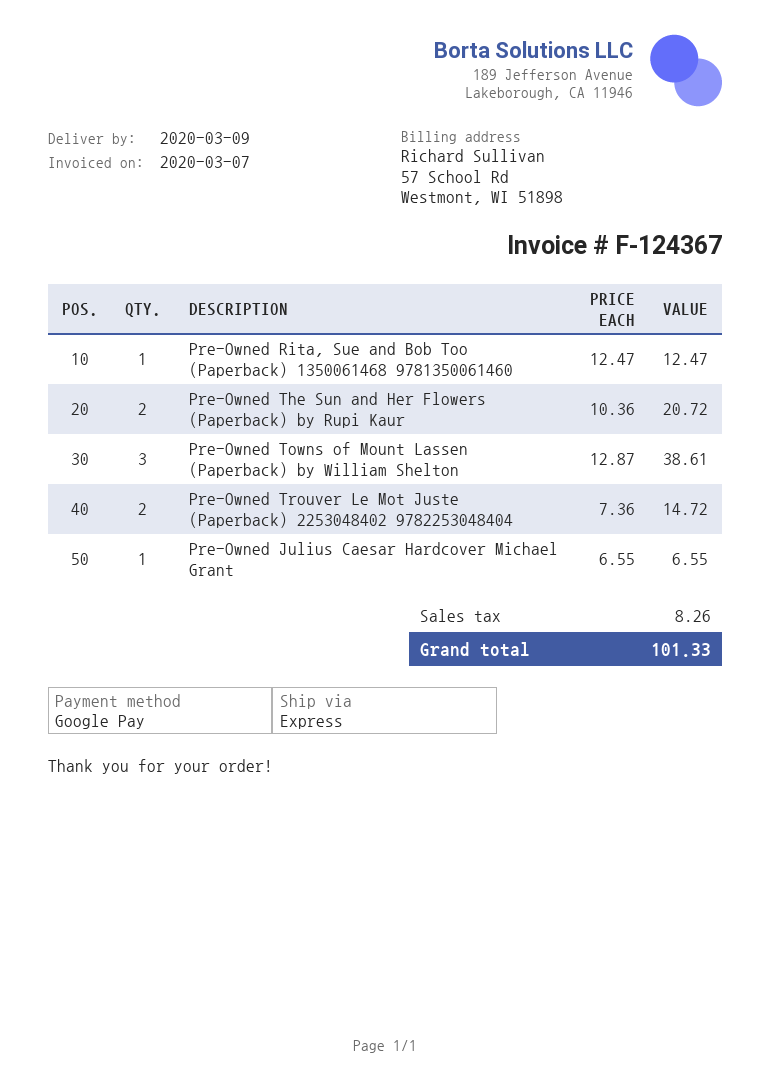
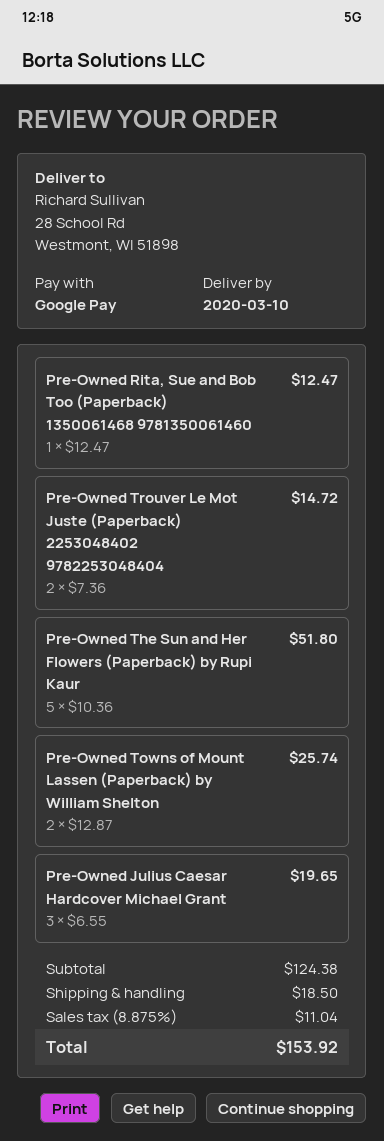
delivery date: 2020-03-09 -> 2020-03-10
Pre-Owned The Sun and Her Flowers (Paperback) by Rupi Kaur: 2 x 10.36 = 20.72 -> 5 x 10.36 = 51.80
Pre-Owned Towns of Mount Lassen (Paperback) by William Shelton: 3 x 12.87 = 38.61 -> 2 x 12.87 = 25.74
Pre-Owned Julius Caesar Hardcover Michael Grant: 1 x 6.55 = 6.55 -> 3 x 6.55 = 19.65
shipping: none -> 18.50
tax: 8.26 -> 11.04
total: 101.33 -> 153.92

